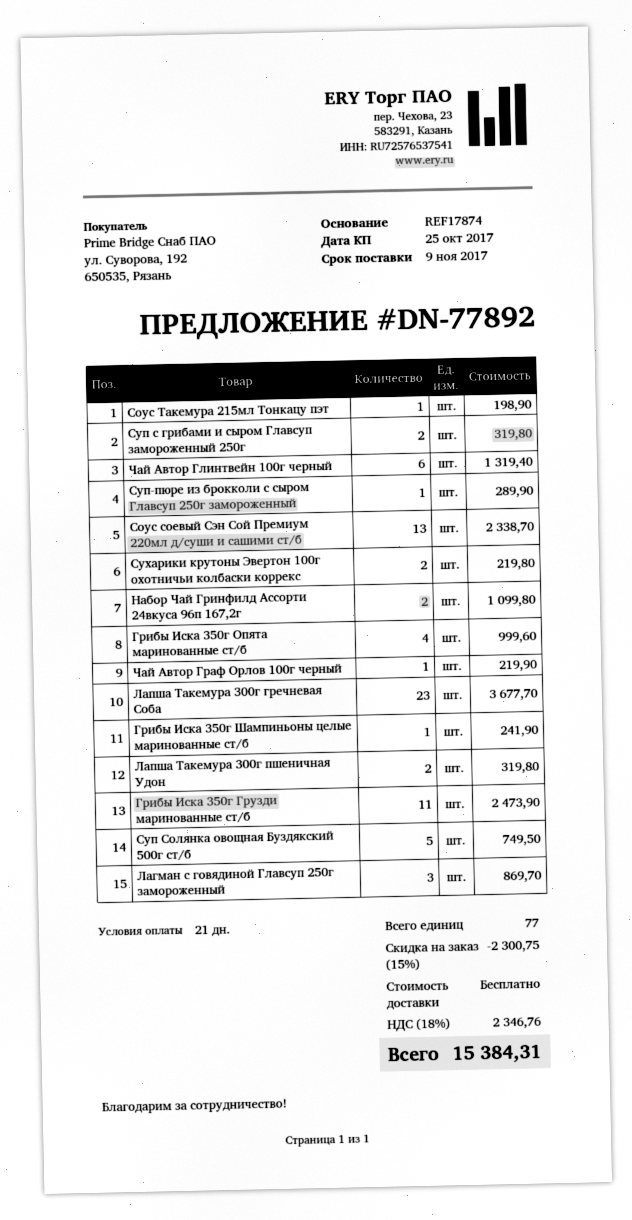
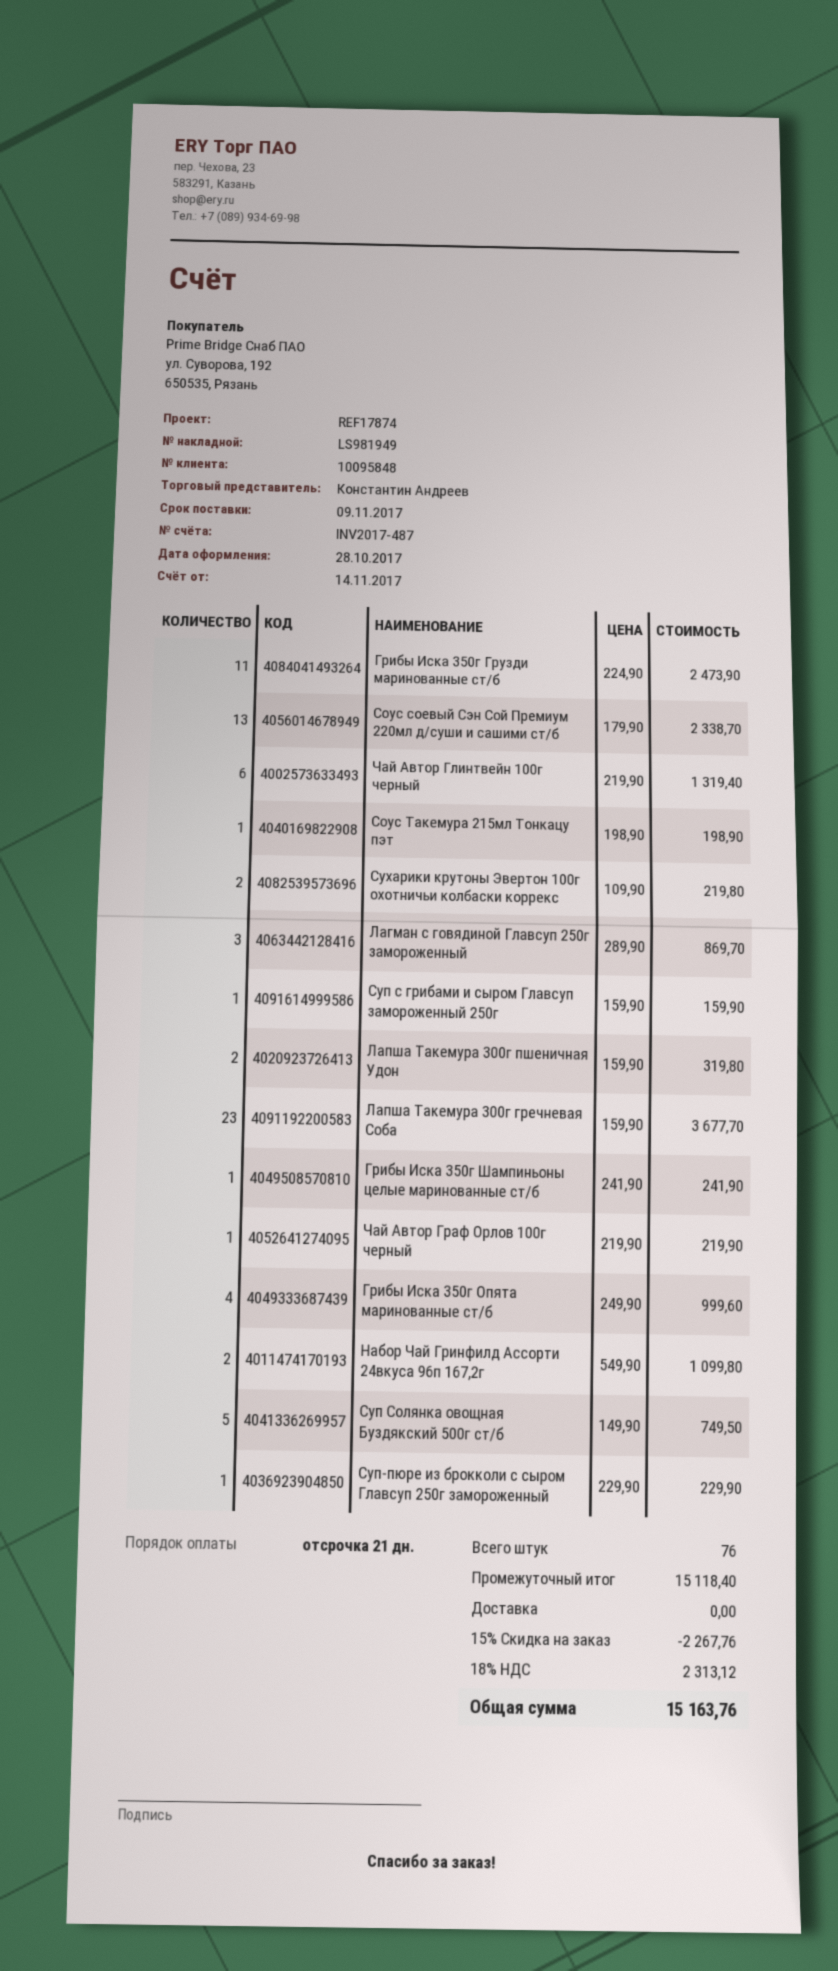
Суп с грибами и сыром Главсуп замороженный 250г: 2 for 319.80 -> 1 for 159.90
Суп-пюре из брокколи с сыром Главсуп 250г замороженный: 1 for 289.90 -> 1 for 229.90
total quantity: 77 -> 76
discount: 15% = 2300.75 -> 15% = 2267.76
tax: 18% = 2346.76 -> 18% = 2313.12
total: 15384.31 -> 15163.76

